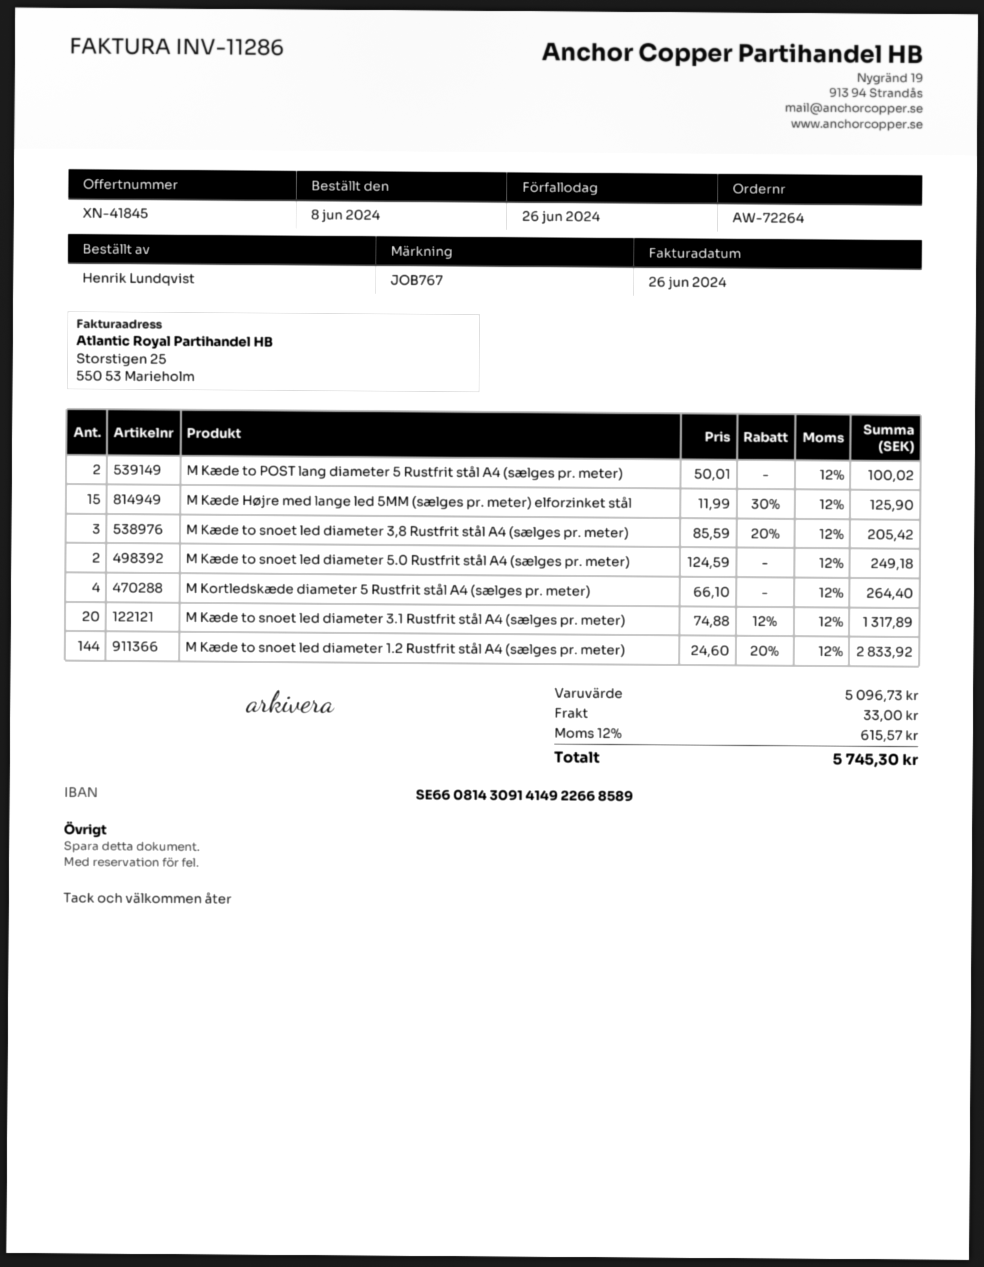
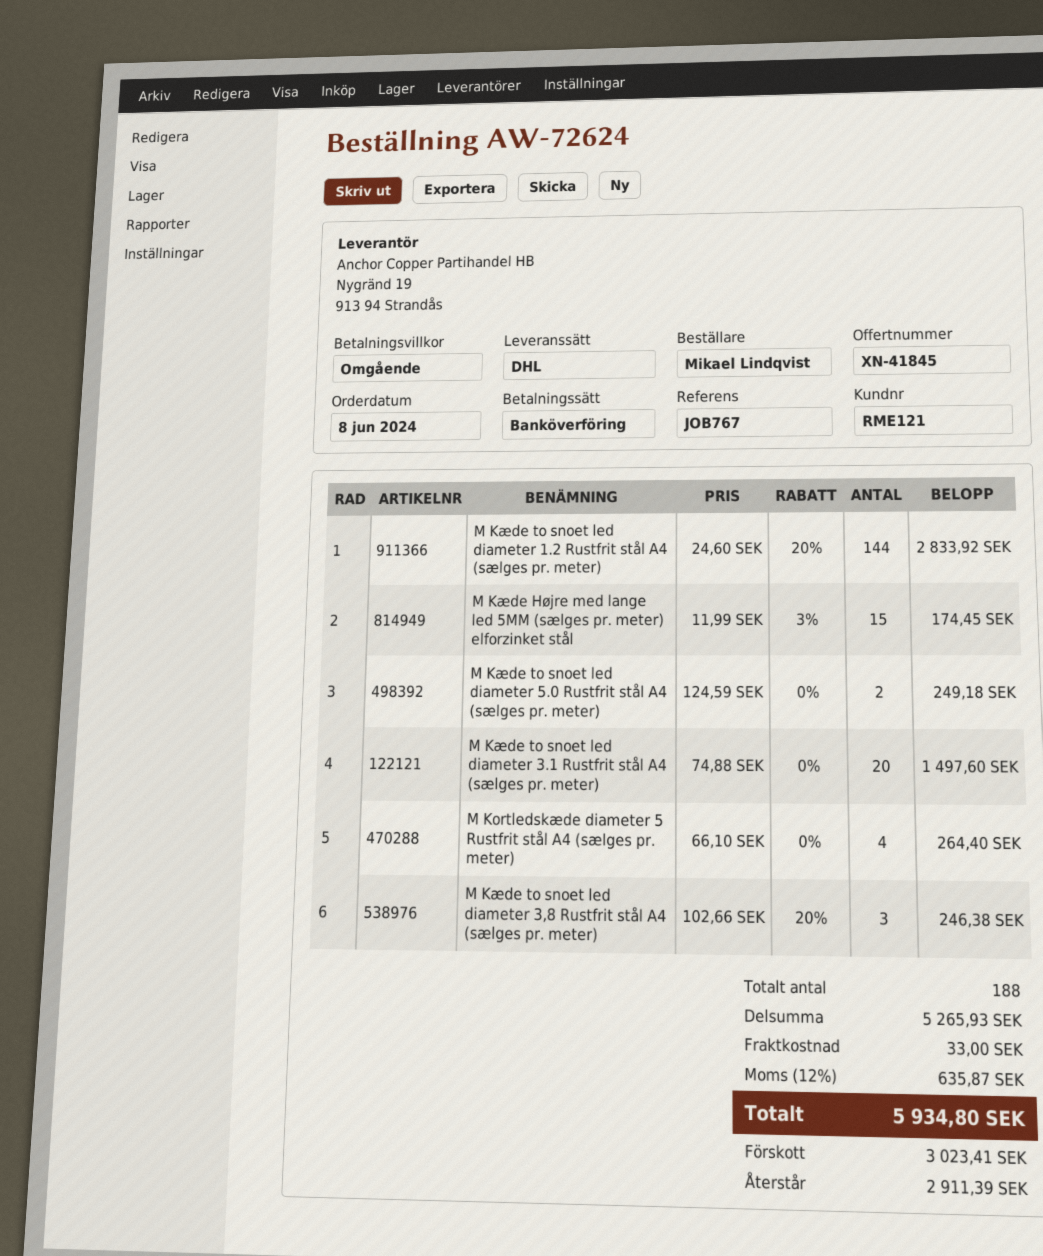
order number: AW-72264 -> AW-72624
ordered by: Henrik Lundqvist -> Mikael Lindqvist
M Kæde to POST lang diameter 5 Rustfrit stål A4 (sælges pr. meter): 2 x 50.01 = 100.02 -> none
M Kæde Højre med lange led 5MM (sælges pr. meter) elforzinket stål: 15 x 11.99 - 30% = 125.90 -> 15 x 11.99 - 3% = 174.45
M Kæde to snoet led diameter 3,8 Rustfrit stål A4 (sælges pr. meter): 3 x 85.59 - 20% = 205.42 -> 3 x 102.66 - 20% = 246.38
M Kæde to snoet led diameter 3.1 Rustfrit stål A4 (sælges pr. meter): 20 x 74.88 - 12% = 1317.89 -> 20 x 74.88 = 1497.60
subtotal: 5096.73 -> 5265.93
tax: 12% = 615.57 -> 12% = 635.87
total: 5745.30 -> 5934.80

